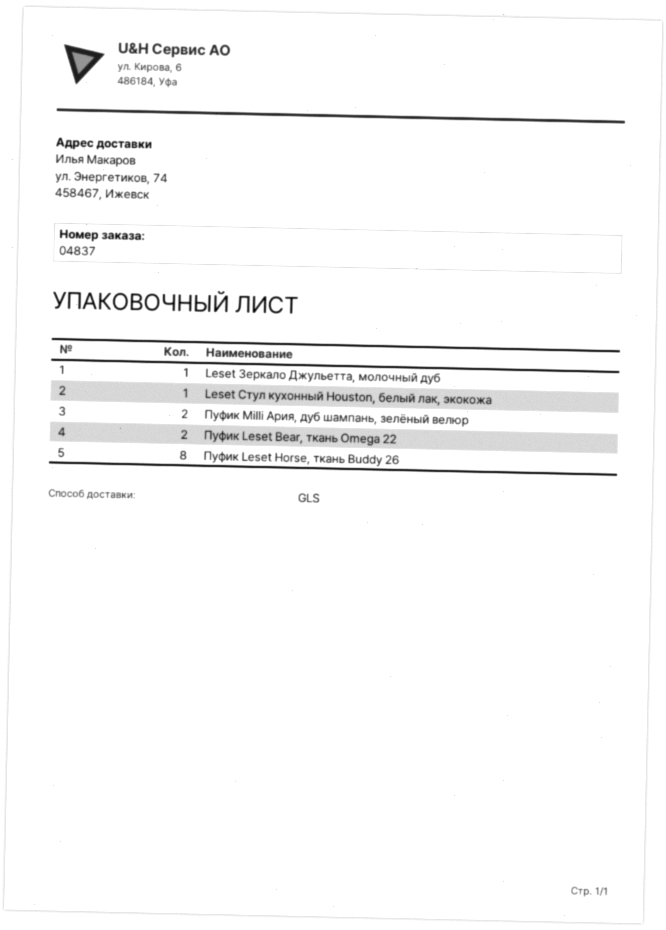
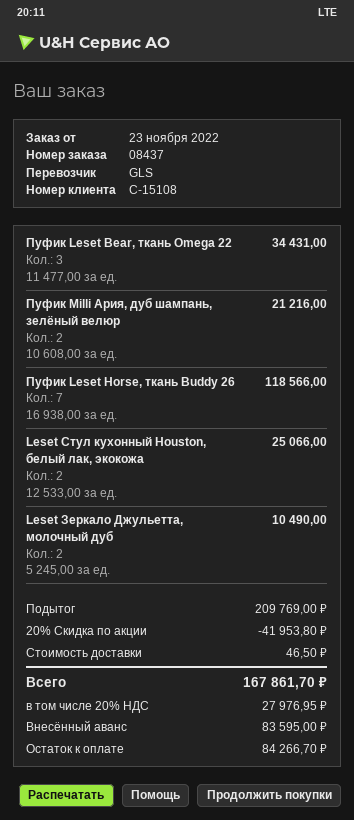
order number: 04837 -> 08437
Leset Зеркало Джульетта, молочный дуб: 1 -> 2
Leset Стул кухонный Houston, белый лак, экокожа: 1 -> 2
Пуфик Leset Bear, ткань Omega 22: 2 -> 3
Пуфик Leset Horse, ткань Buddy 26: 8 -> 7

